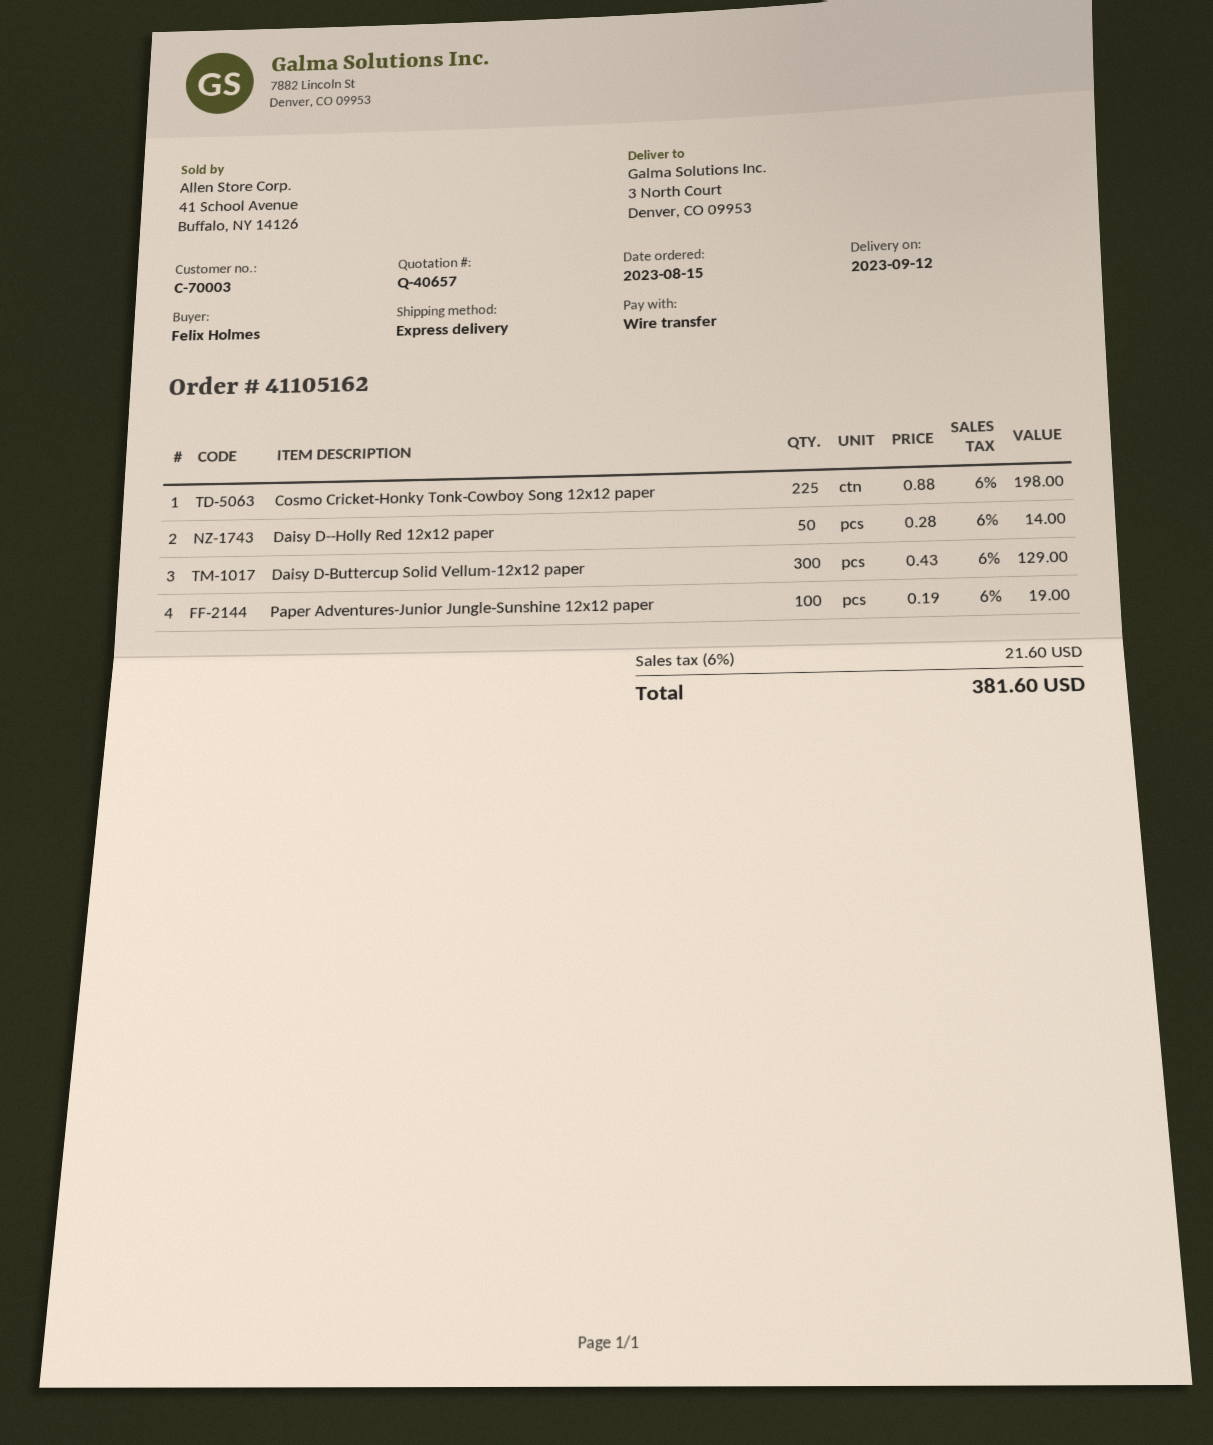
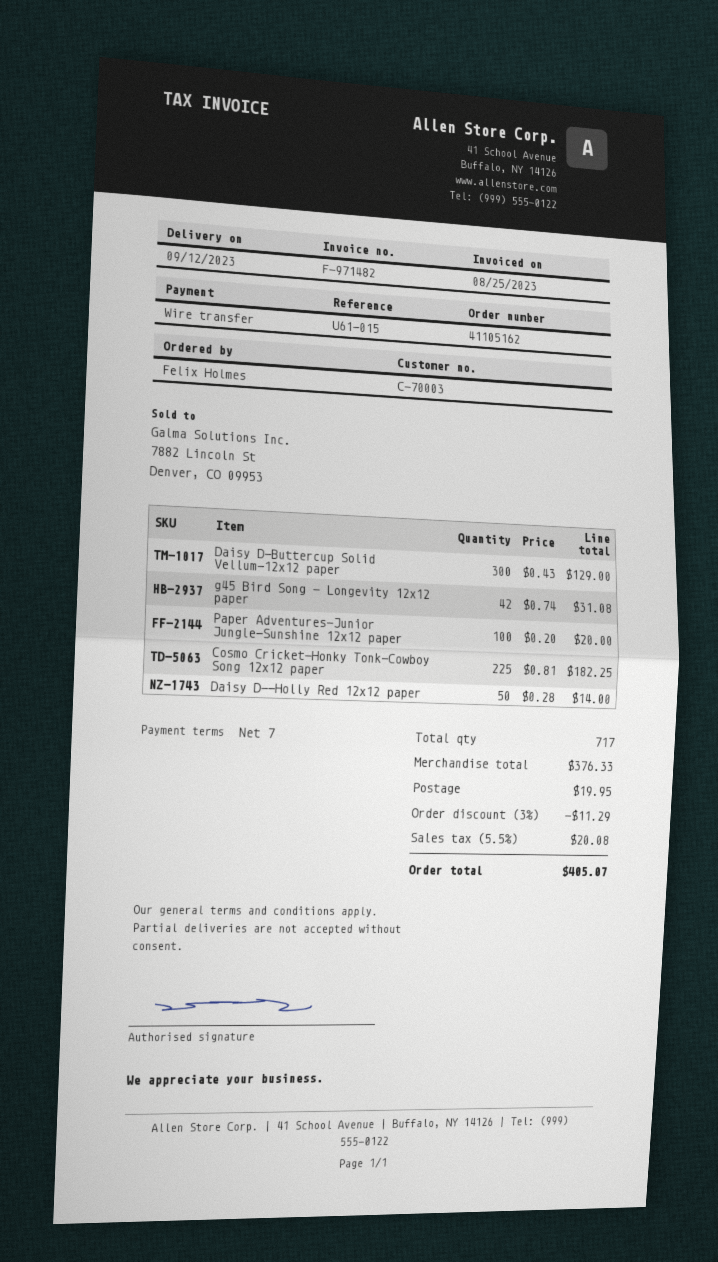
Cosmo Cricket-Honky Tonk-Cowboy Song 12x12 paper: 225 x 0.88 = 198.00 -> 225 x 0.81 = 182.25
Paper Adventures-Junior Jungle-Sunshine 12x12 paper: 100 x 0.19 = 19.00 -> 100 x 0.20 = 20.00
g45 Bird Song - Longevity 12x12 paper: none -> 42 x 0.74 = 31.08
discount: none -> 3% = 11.29
shipping: none -> 19.95
tax: 6% = 21.60 -> 5.5% = 20.08
total: 381.60 -> 405.07

